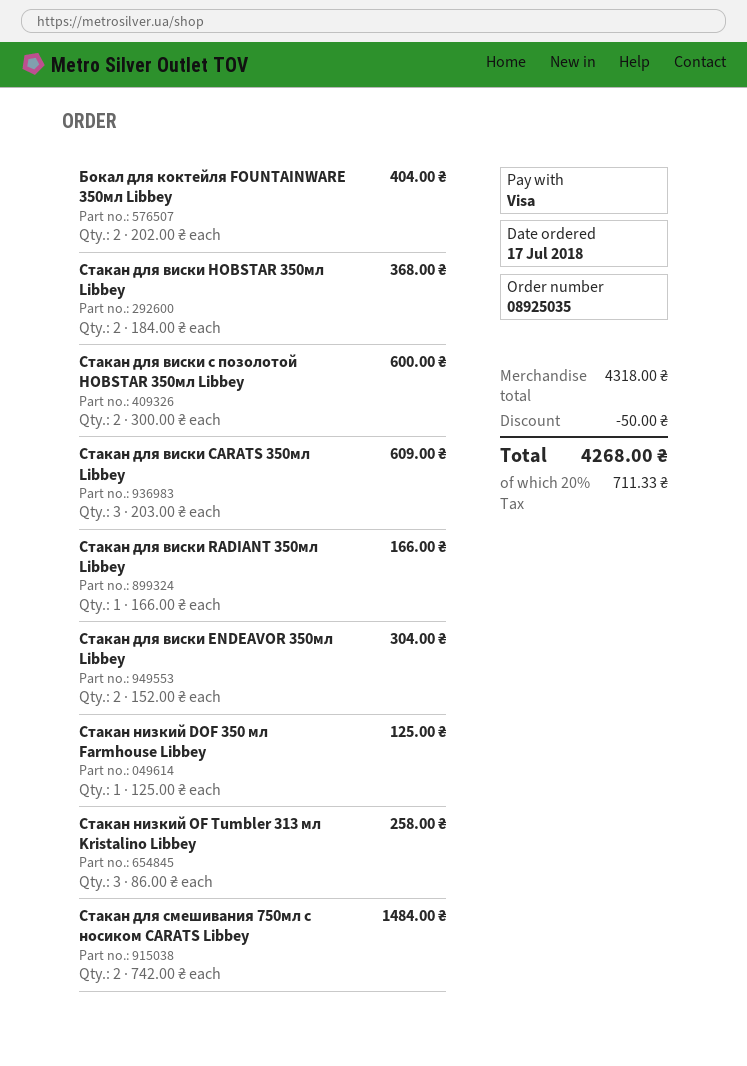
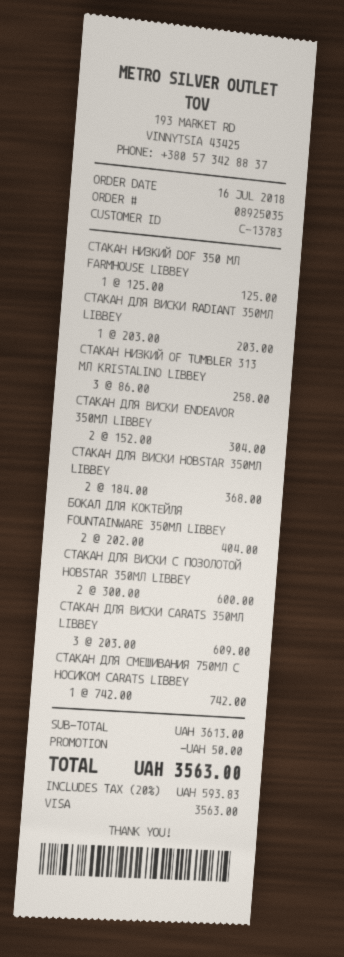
order date: 2018-07-17 -> 2018-07-16
Стакан для виски RADIANT 350мл Libbey: 1 x 166.00 = 166.00 -> 1 x 203.00 = 203.00
Стакан для смешивания 750мл с носиком CARATS Libbey: 2 x 742.00 = 1484.00 -> 1 x 742.00 = 742.00
subtotal: 4318.00 -> 3613.00
tax: 20% = 711.33 -> 20% = 593.83
total: 4268.00 -> 3563.00

